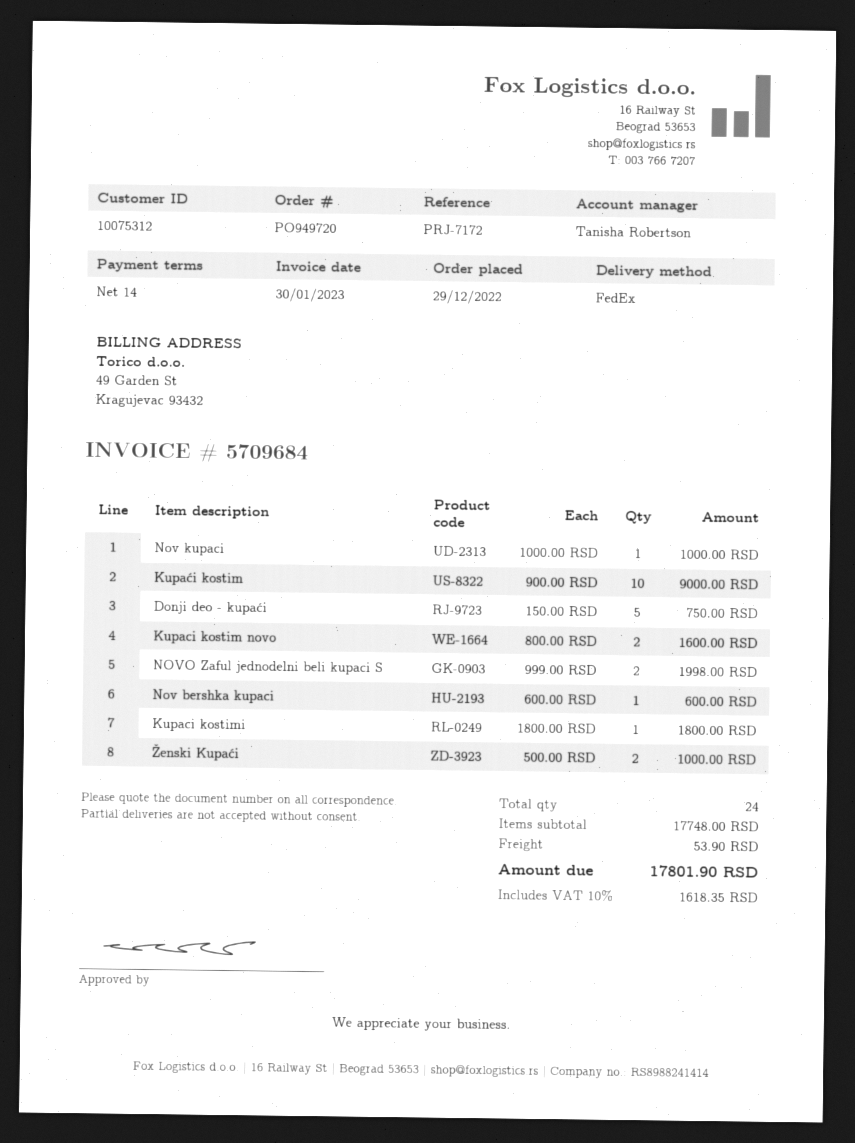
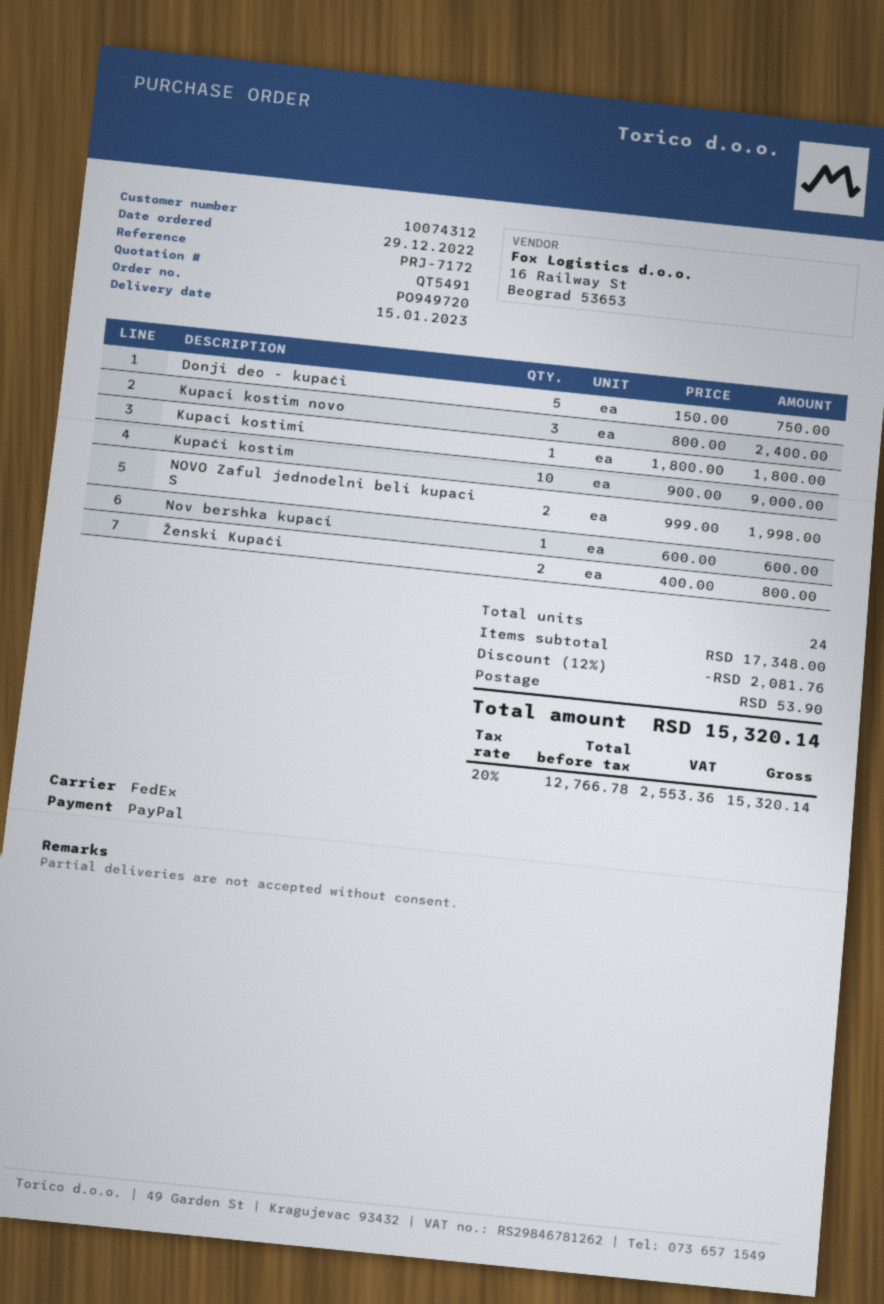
customer number: 10075312 -> 10074312
Nov kupaci: 1 x 1000.00 = 1000.00 -> none
Kupaci kostim novo: 2 x 800.00 = 1600.00 -> 3 x 800.00 = 2400.00
Ženski Kupaći: 2 x 500.00 = 1000.00 -> 2 x 400.00 = 800.00
subtotal: 17748.00 -> 17348.00
discount: none -> 12% = 2081.76
tax: 10% = 1618.35 -> 20% = 2553.36
total: 17801.90 -> 15320.14

